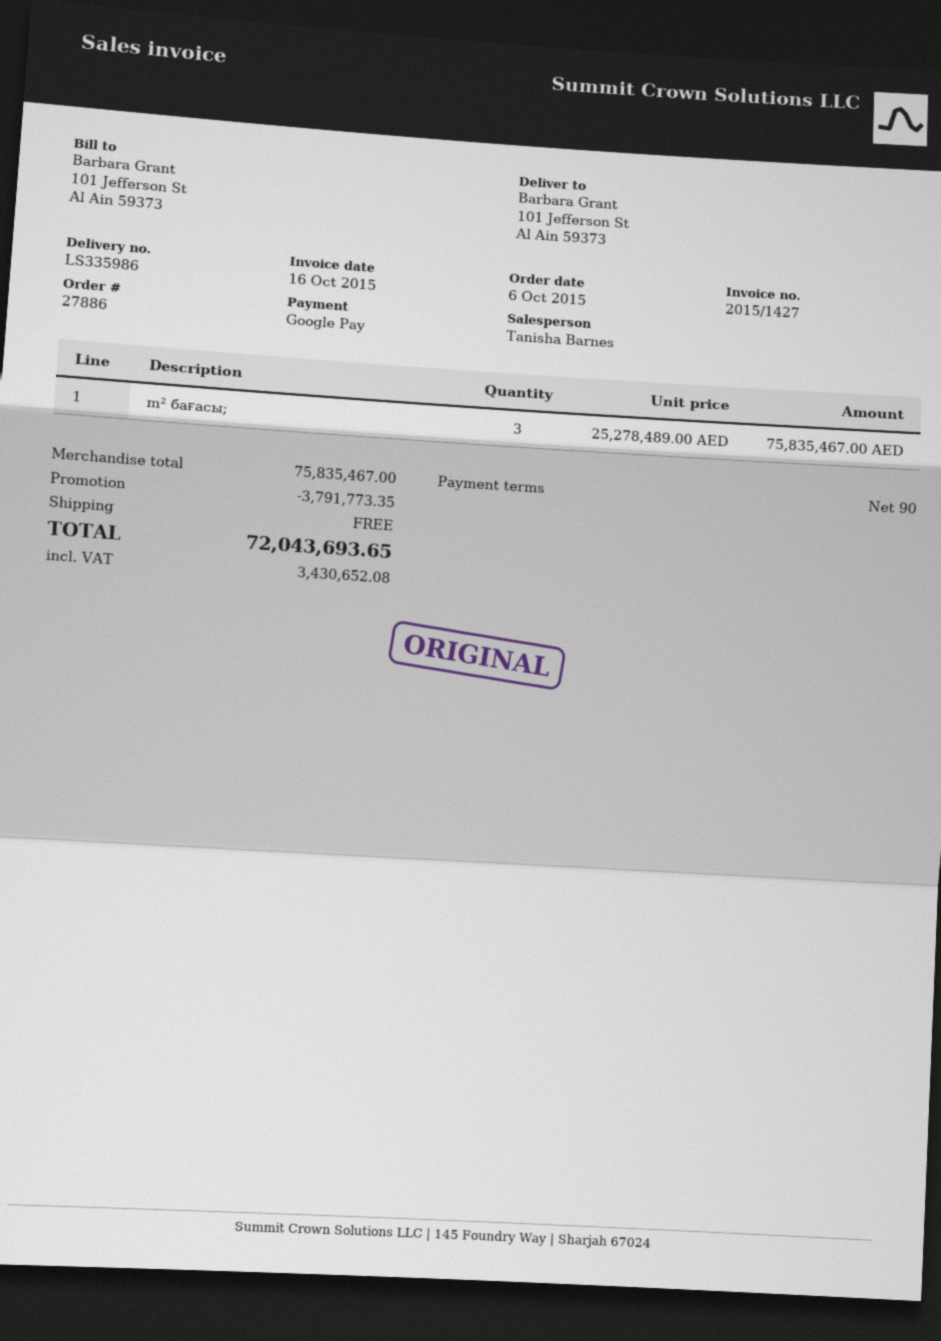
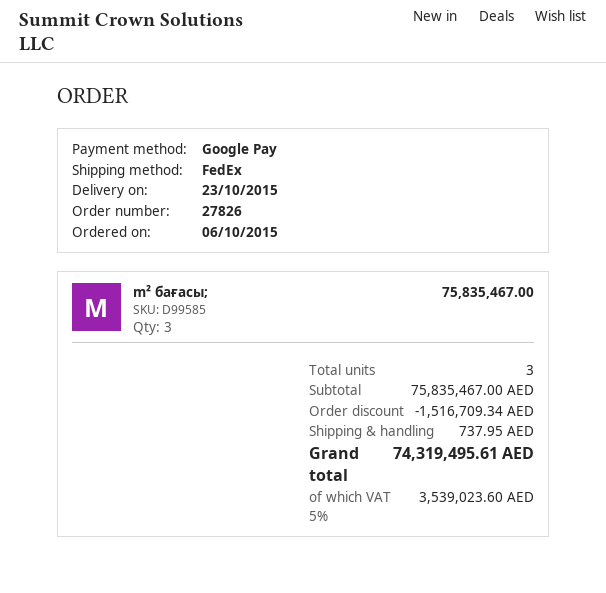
order number: 27886 -> 27826
discount: 3791773.35 -> 1516709.34
shipping: 0.00 -> 737.95
tax: 3430652.08 -> 3539023.60
total: 72043693.65 -> 74319495.61

